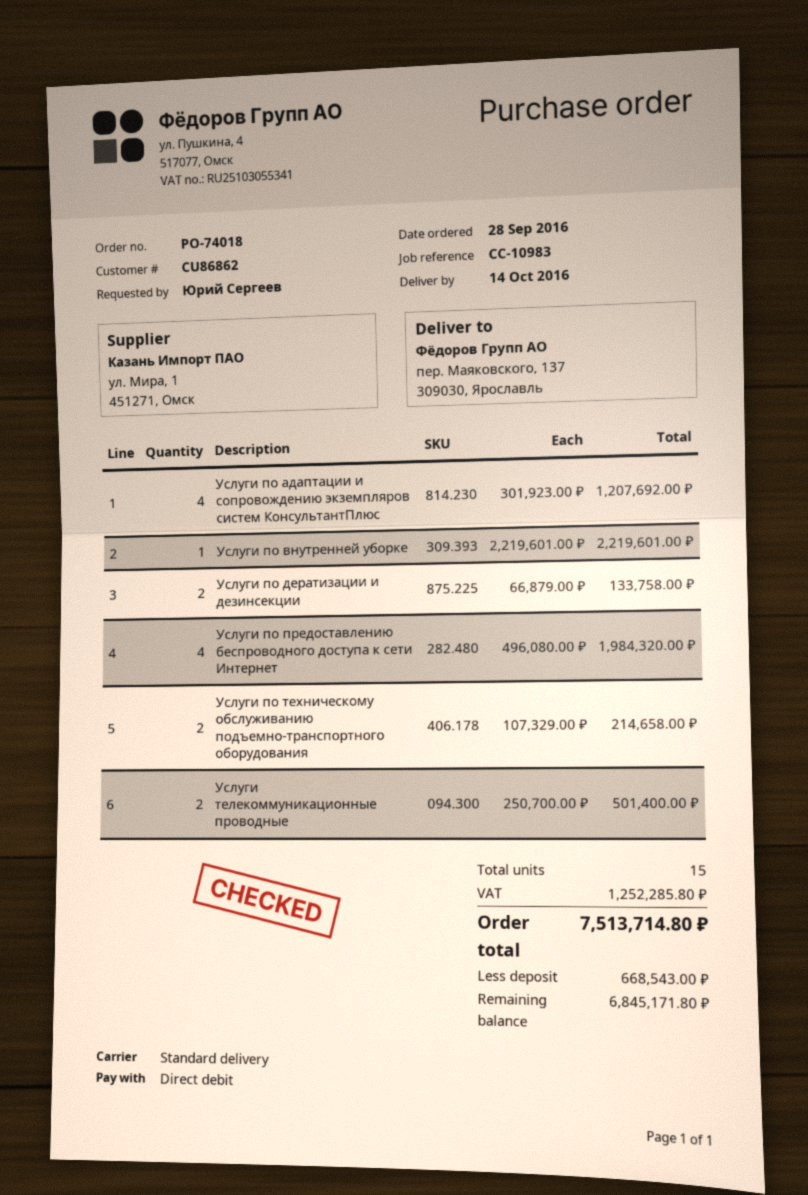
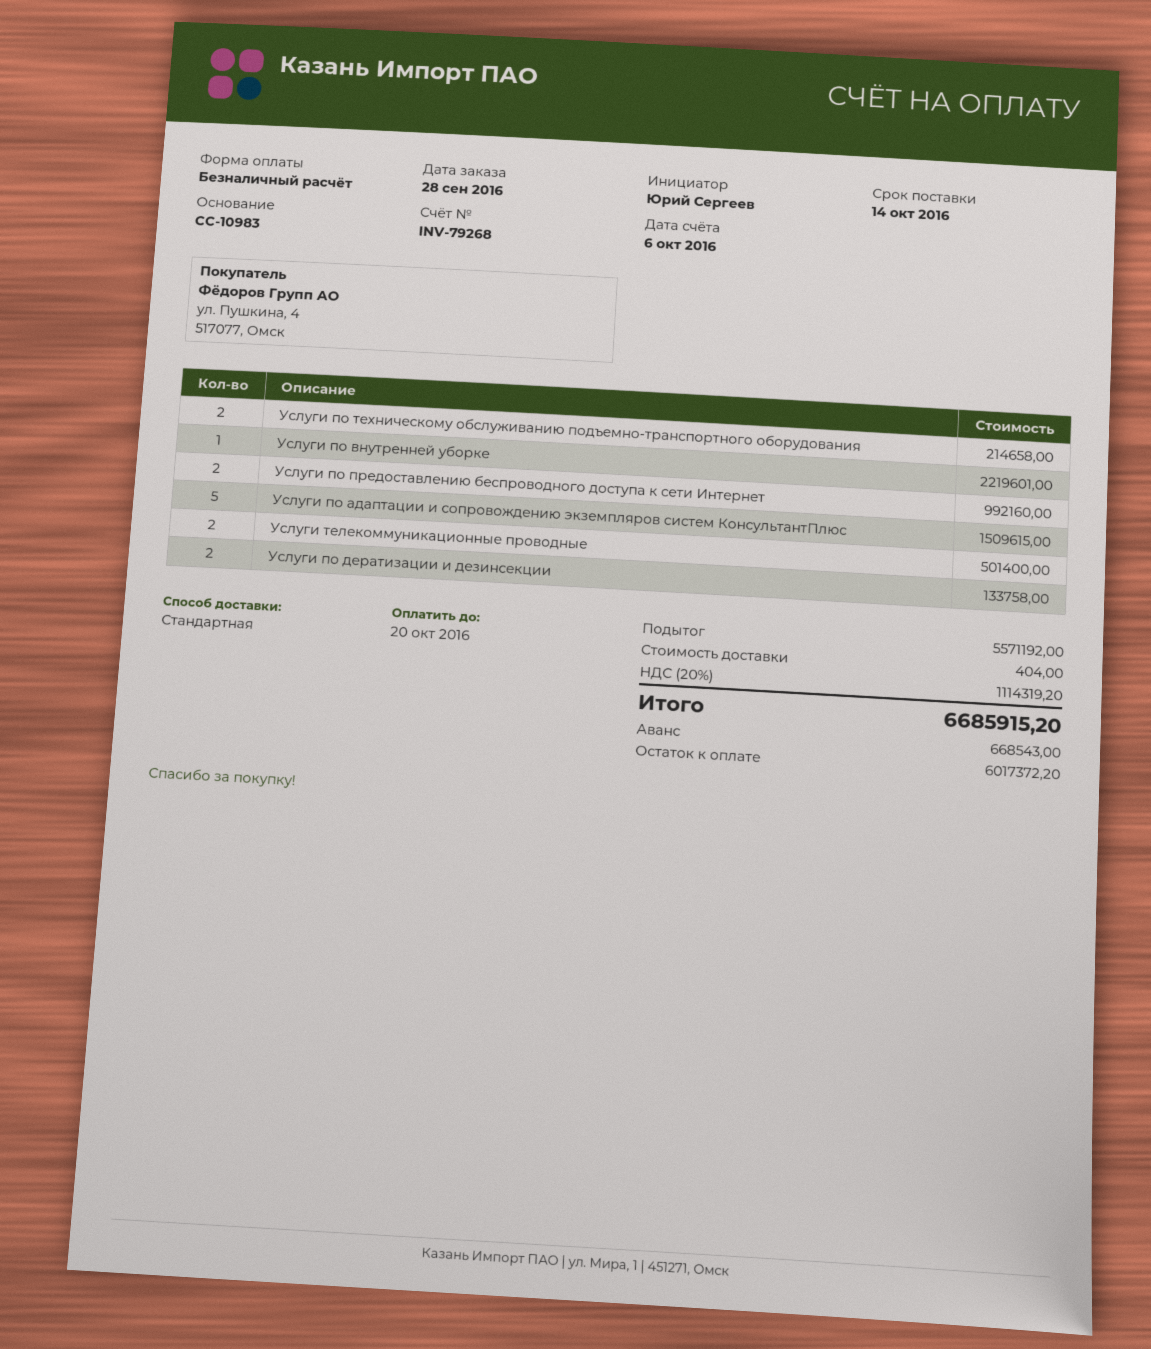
payment method: direct debit -> bank transfer
Услуги по адаптации и сопровождению экземпляров систем КонсультантПлюс: 4 for 1207692.00 -> 5 for 1509615.00
Услуги по предоставлению беспроводного доступа к сети Интернет: 4 for 1984320.00 -> 2 for 992160.00
shipping: none -> 404.00
tax: 1252285.80 -> 1114319.20
total: 7513714.80 -> 6685915.20
balance: 6845171.80 -> 6017372.20

